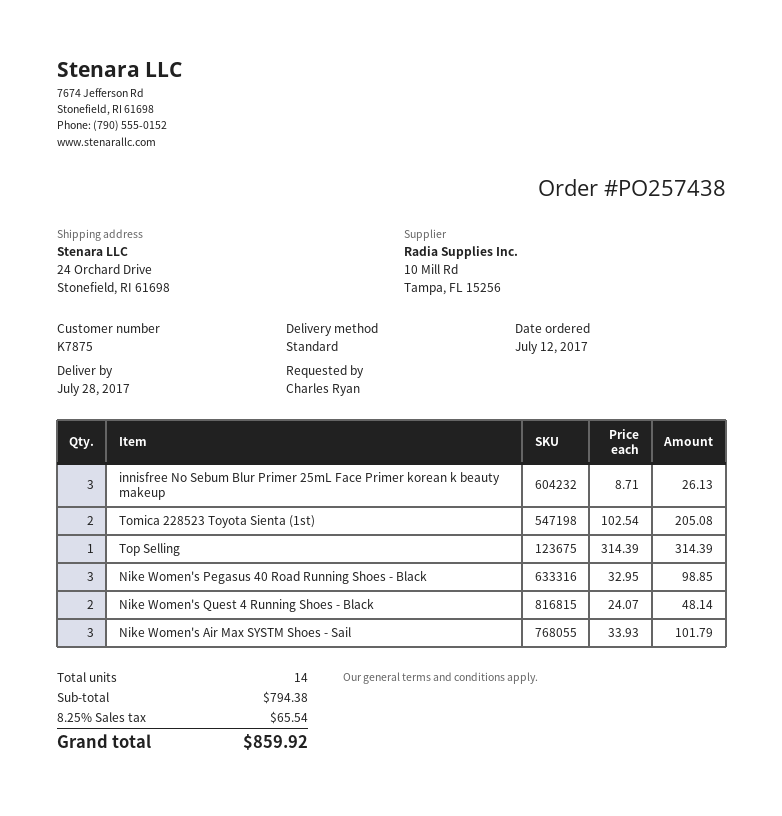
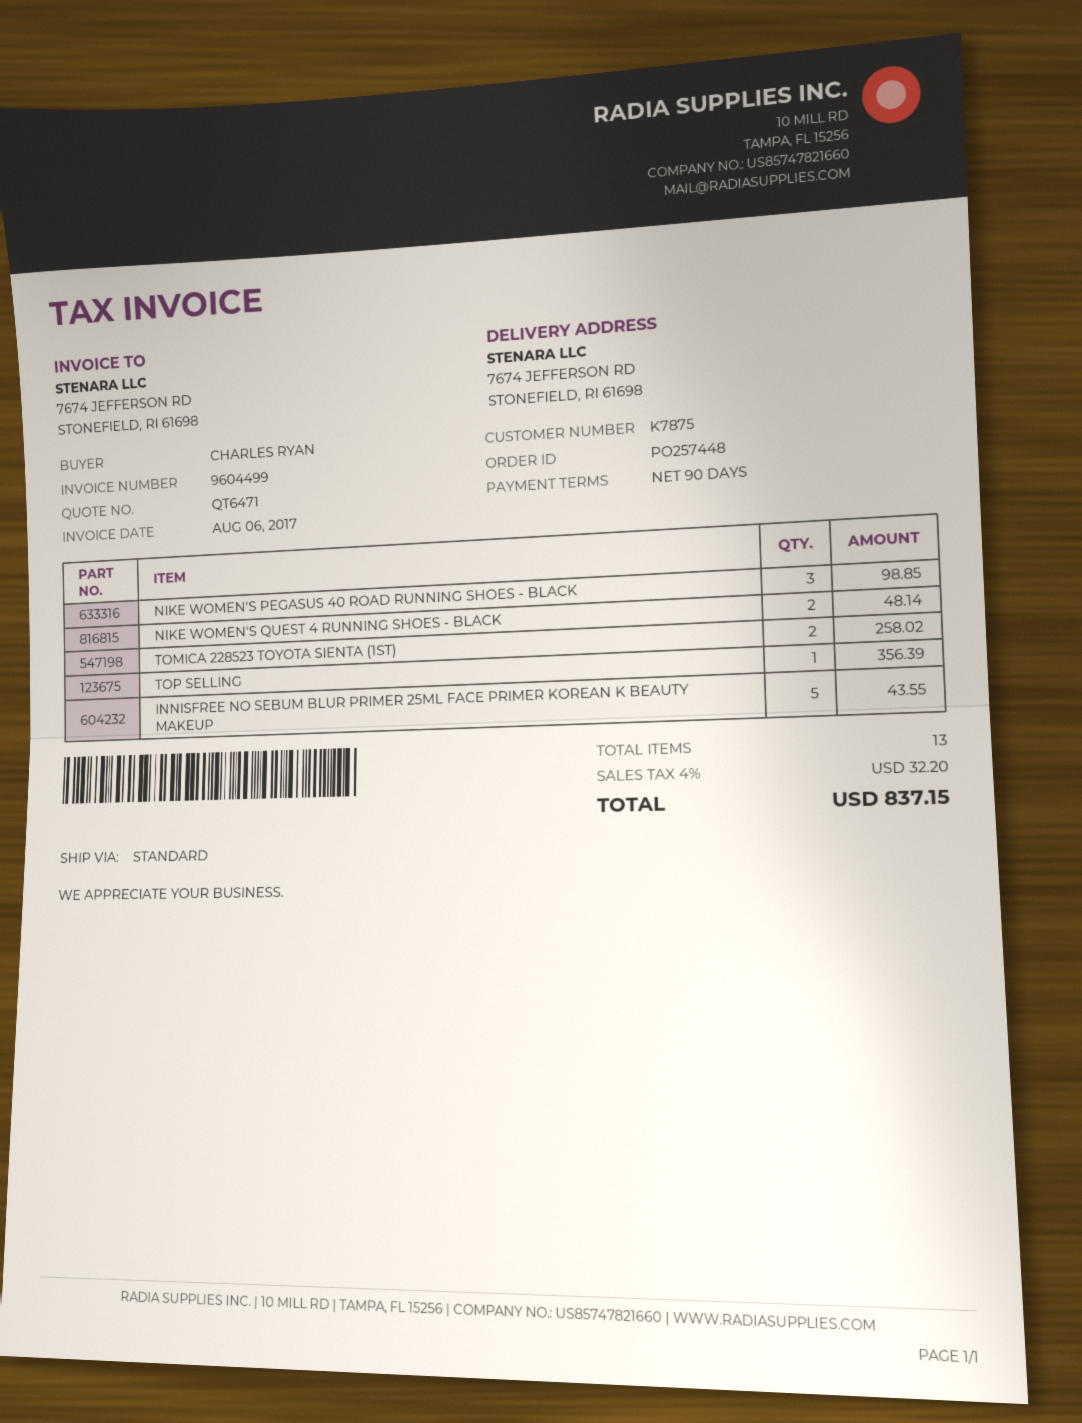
order number: PO257438 -> PO257448
ship to: 24 Orchard Drive, Stonefield, RI 61698 -> 7674 JEFFERSON RD, STONEFIELD, RI 61698
innisfree No Sebum Blur Primer 25mL Face Primer korean k beauty makeup: 3 for 26.13 -> 5 for 43.55
Tomica 228523 Toyota Sienta (1st): 2 for 205.08 -> 2 for 258.02
Top Selling: 1 for 314.39 -> 1 for 356.39
Nike Women's Air Max SYSTM Shoes - Sail: 3 for 101.79 -> none
total quantity: 14 -> 13
tax: 8.25% = 65.54 -> 4% = 32.20
total: 859.92 -> 837.15

